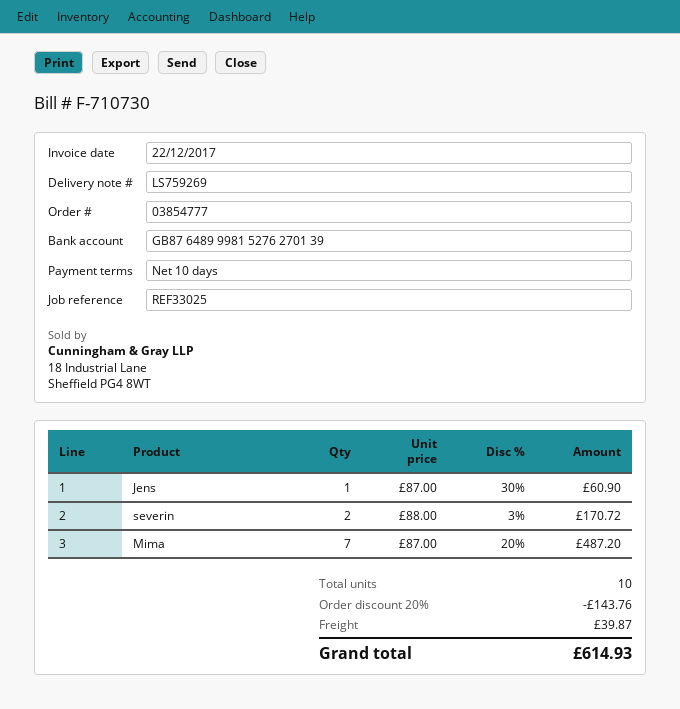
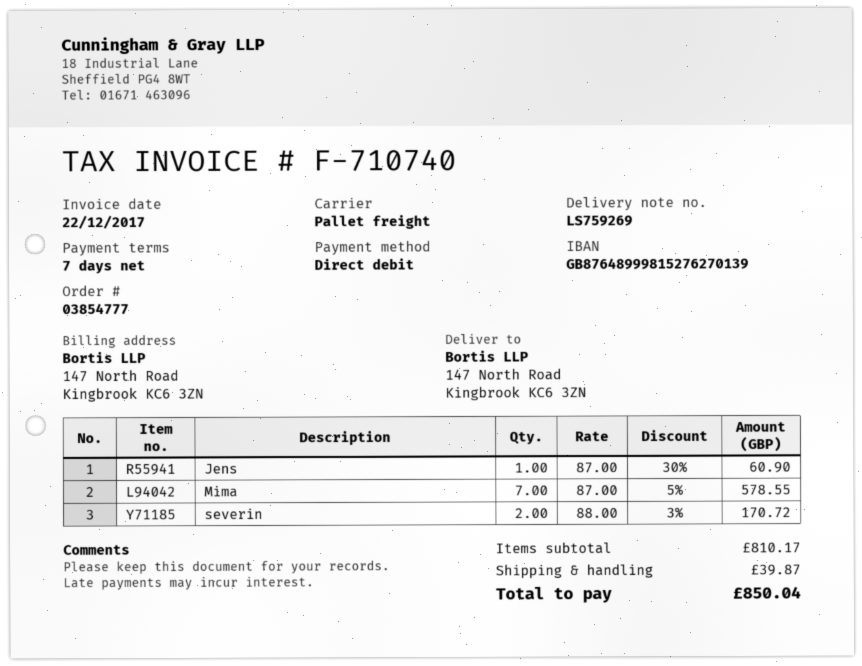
invoice number: F-710730 -> F-710740
payment terms: 10 days -> 7 days
Mima: 7 x 87.00 - 20% = 487.20 -> 7 x 87.00 - 5% = 578.55
discount: 20% = 143.76 -> none
total: 614.93 -> 850.04

